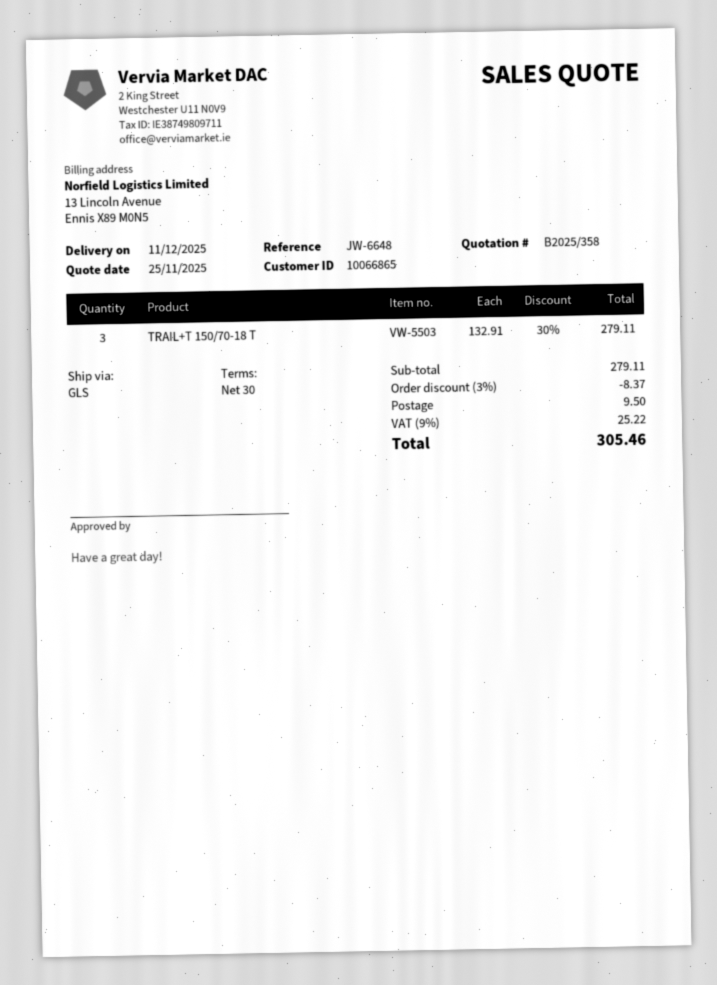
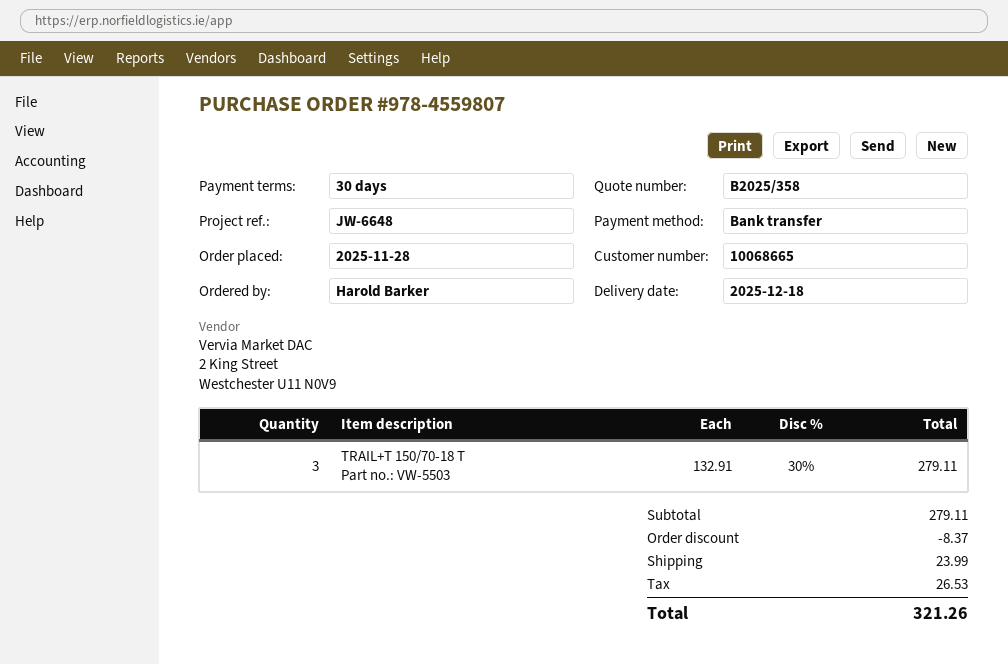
delivery date: 2025-12-11 -> 2025-12-18
customer number: 10066865 -> 10068665
shipping: 9.50 -> 23.99
tax: 25.22 -> 26.53
total: 305.46 -> 321.26

